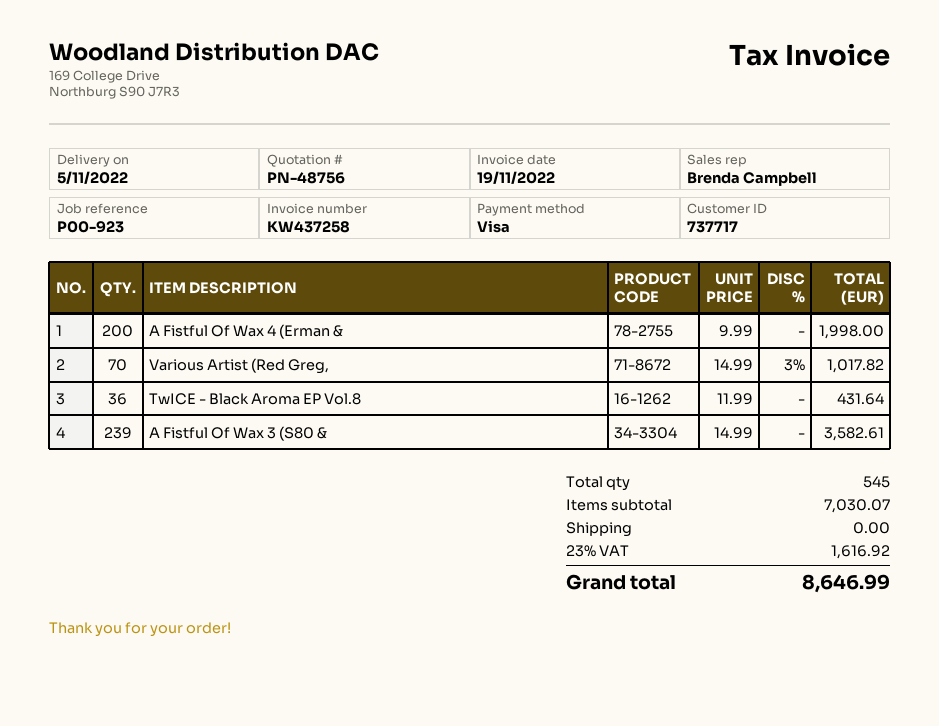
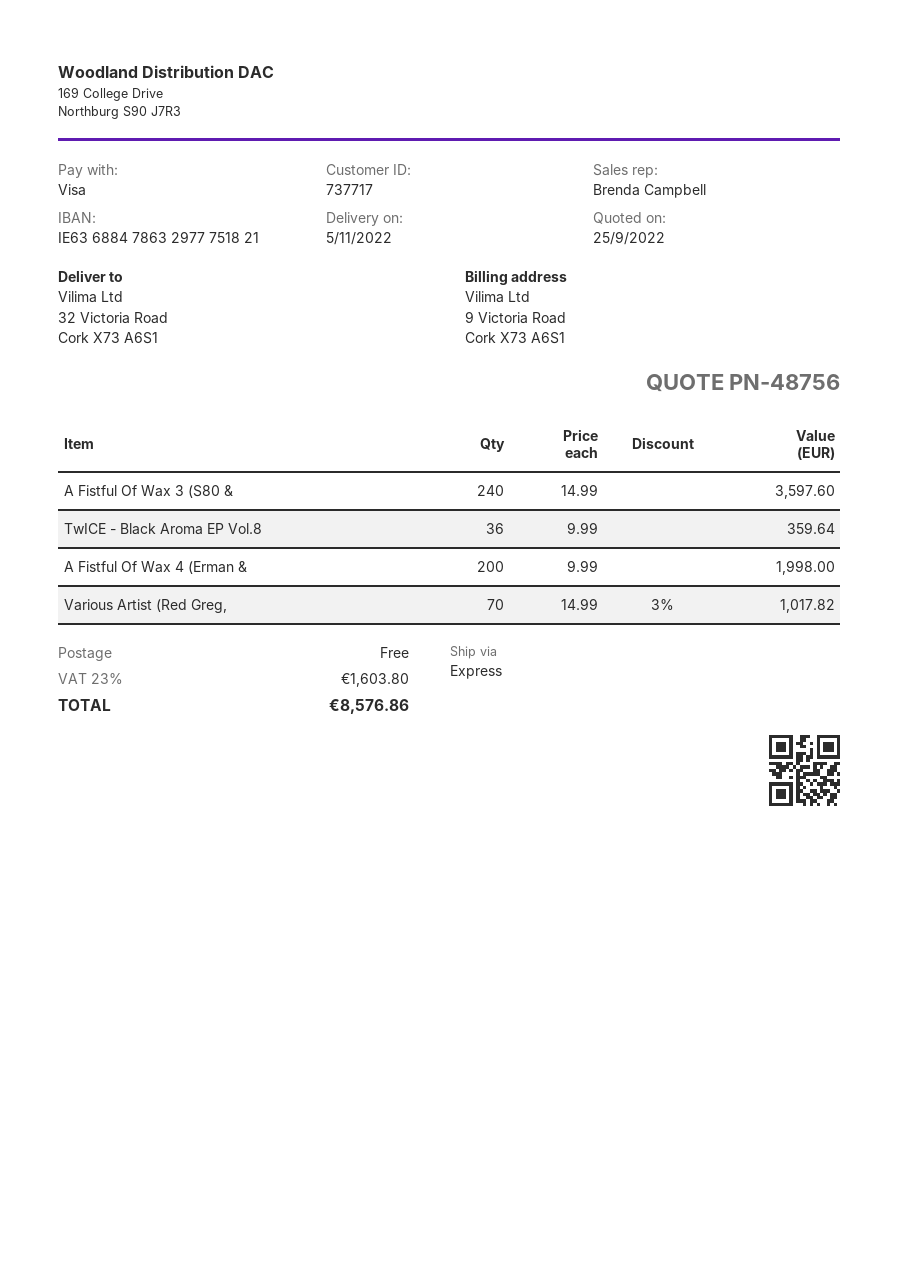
TwICE - Black Aroma EP Vol.8: 36 x 11.99 = 431.64 -> 36 x 9.99 = 359.64
A Fistful Of Wax 3 (S80 &: 239 x 14.99 = 3582.61 -> 240 x 14.99 = 3597.60
tax: 23% = 1616.92 -> 23% = 1603.80
total: 8646.99 -> 8576.86

